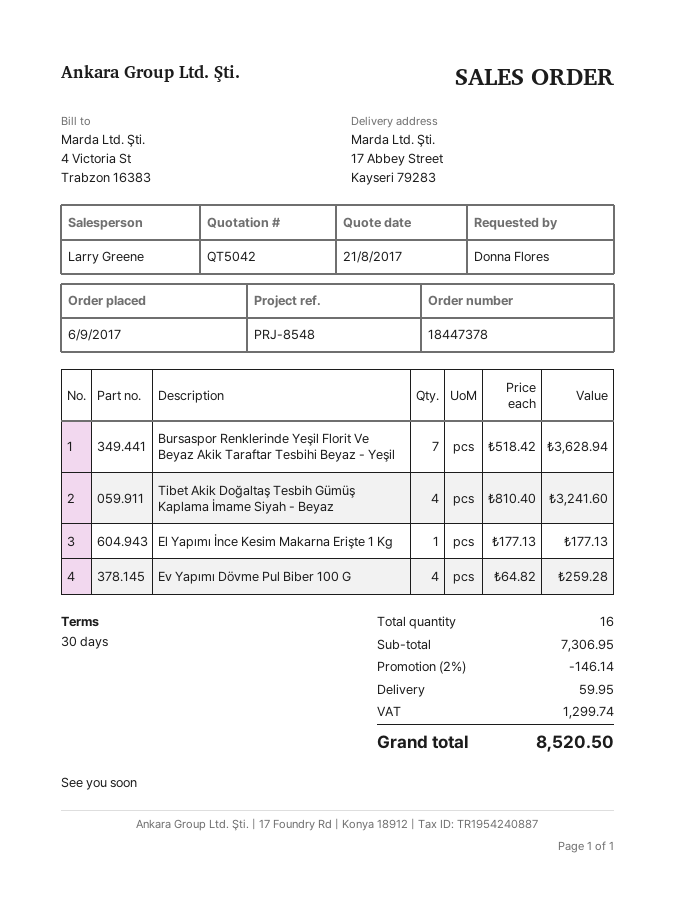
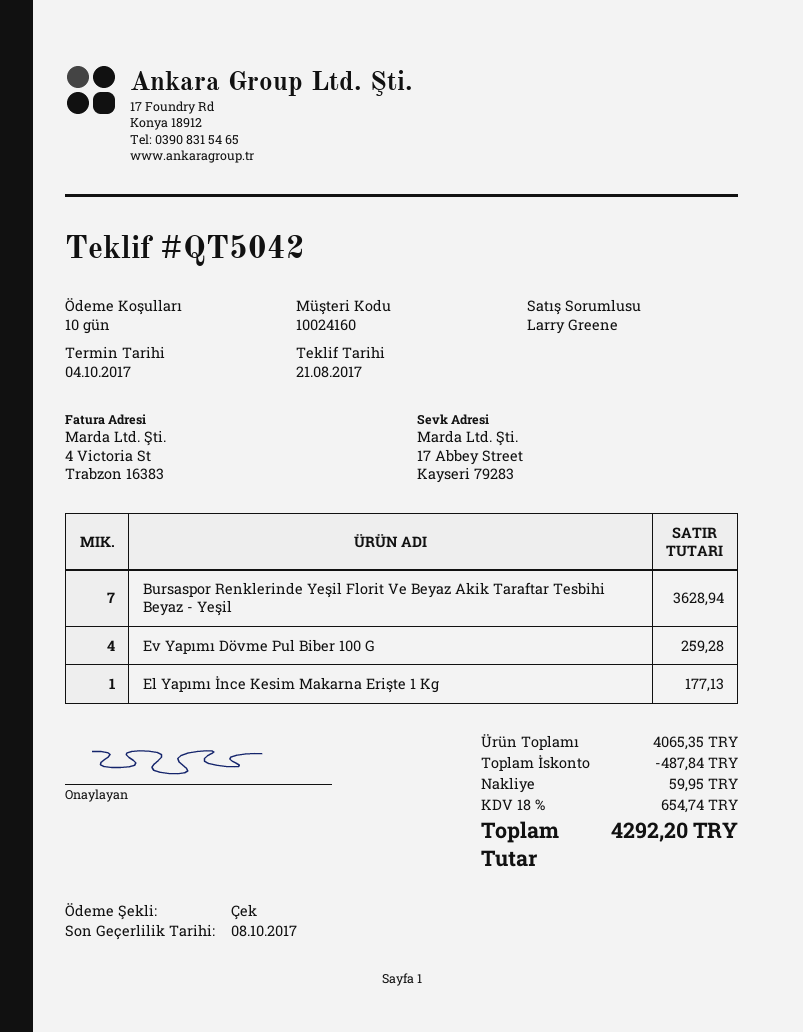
payment terms: 30 days -> 10 days
Tibet Akik Doğaltaş Tesbih Gümüş Kaplama İmame Siyah - Beyaz: 4 for 3241.60 -> none
subtotal: 7306.95 -> 4065.35
discount: 146.14 -> 487.84
tax: 1299.74 -> 654.74
total: 8520.50 -> 4292.20

